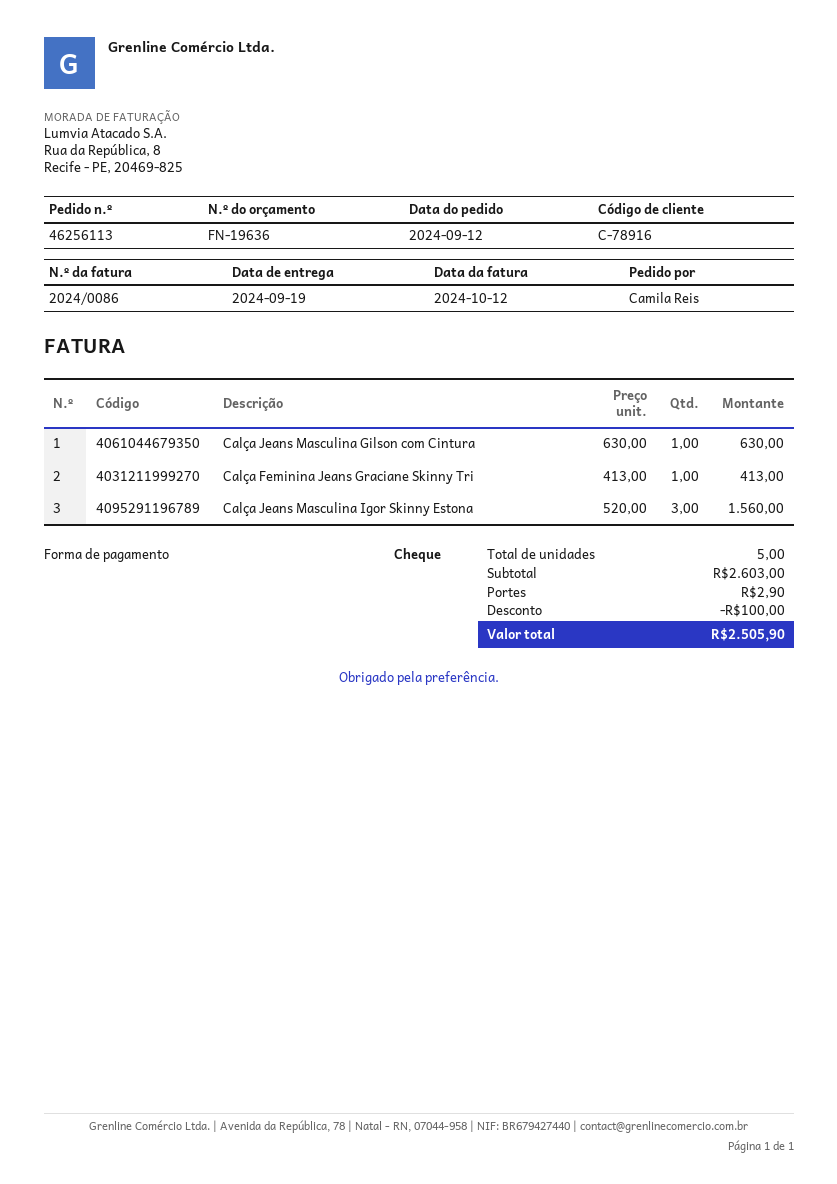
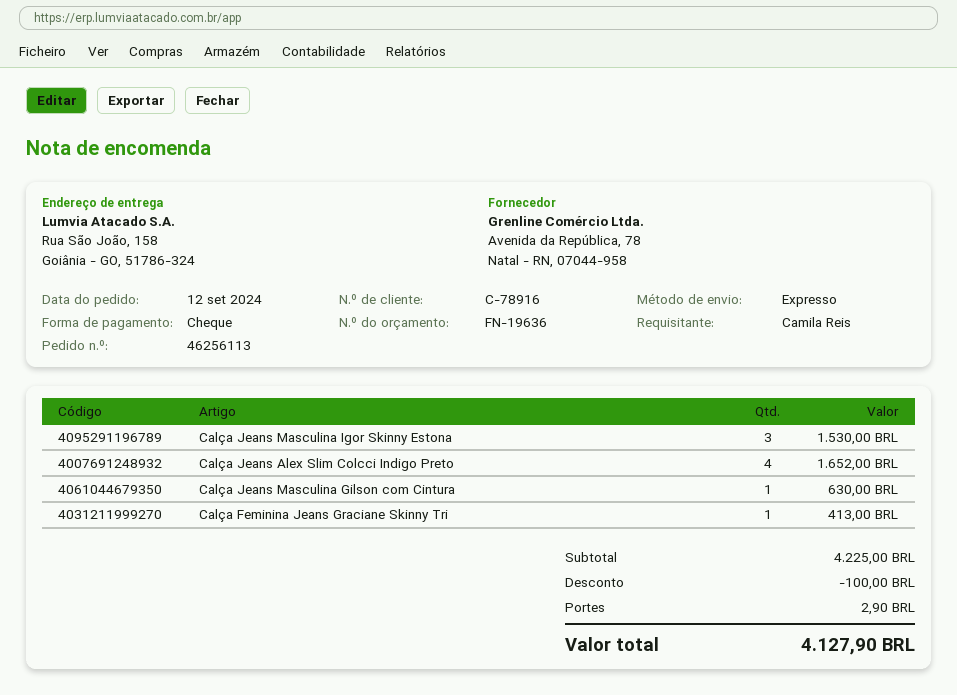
Calça Jeans Masculina Igor Skinny Estona: 3 for 1560.00 -> 3 for 1530.00
Calça Jeans Alex Slim Colcci Indigo Preto: none -> 4 for 1652.00
subtotal: 2603.00 -> 4225.00
total: 2505.90 -> 4127.90

